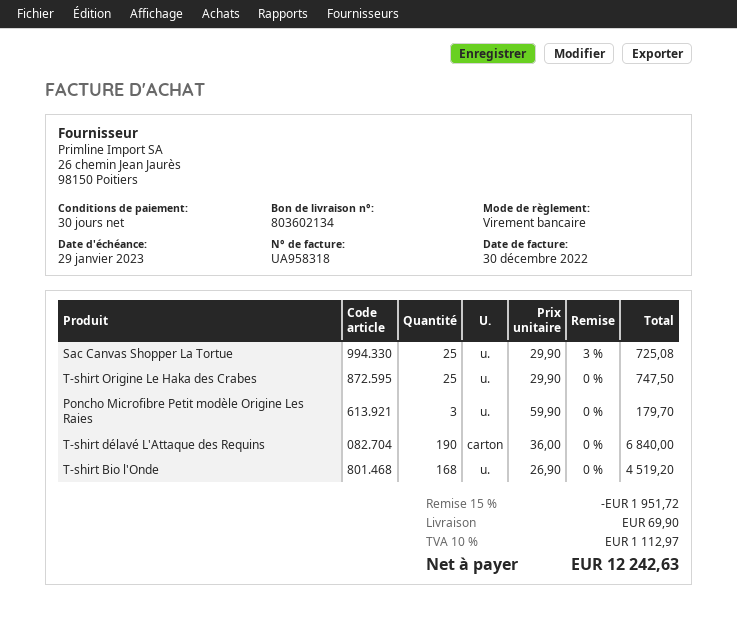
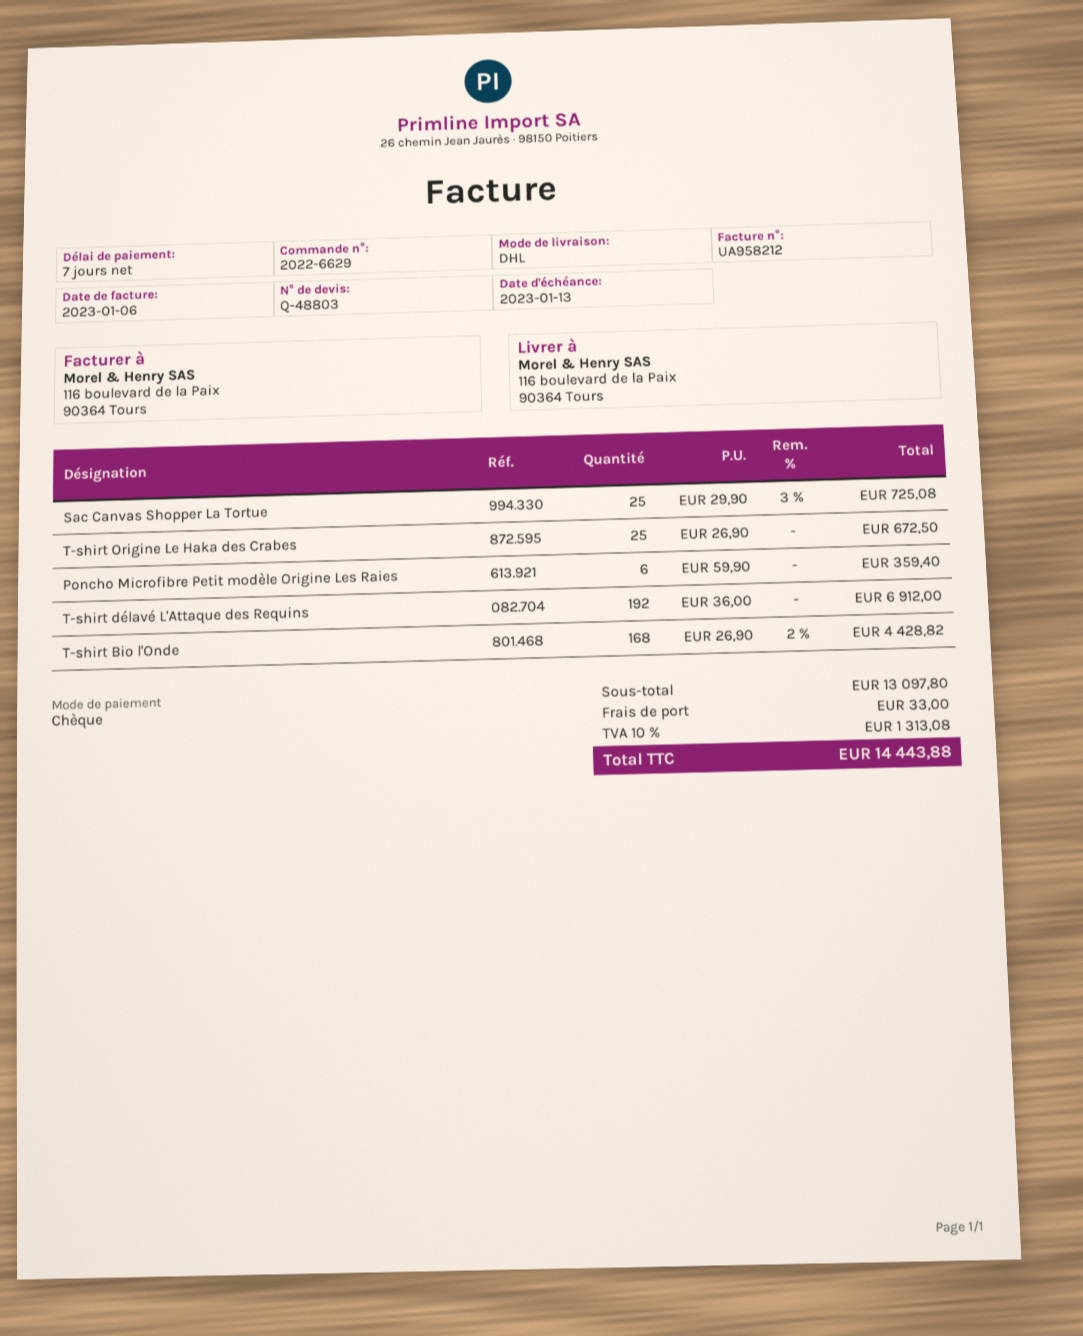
invoice number: UA958318 -> UA958212
invoice date: 2022-12-30 -> 2023-01-06
payment terms: 30 days -> 7 days
due date: 2023-01-29 -> 2023-01-13
payment method: bank transfer -> cheque
T-shirt Origine Le Haka des Crabes: 25 x 29.90 = 747.50 -> 25 x 26.90 = 672.50
Poncho Microfibre Petit modèle Origine Les Raies: 3 x 59.90 = 179.70 -> 6 x 59.90 = 359.40
T-shirt délavé L'Attaque des Requins: 190 x 36.00 = 6840.00 -> 192 x 36.00 = 6912.00
T-shirt Bio l'Onde: 168 x 26.90 = 4519.20 -> 168 x 26.90 - 2% = 4428.82
discount: 15% = 1951.72 -> none
shipping: 69.90 -> 33.00
tax: 10% = 1112.97 -> 10% = 1313.08
total: 12242.63 -> 14443.88

